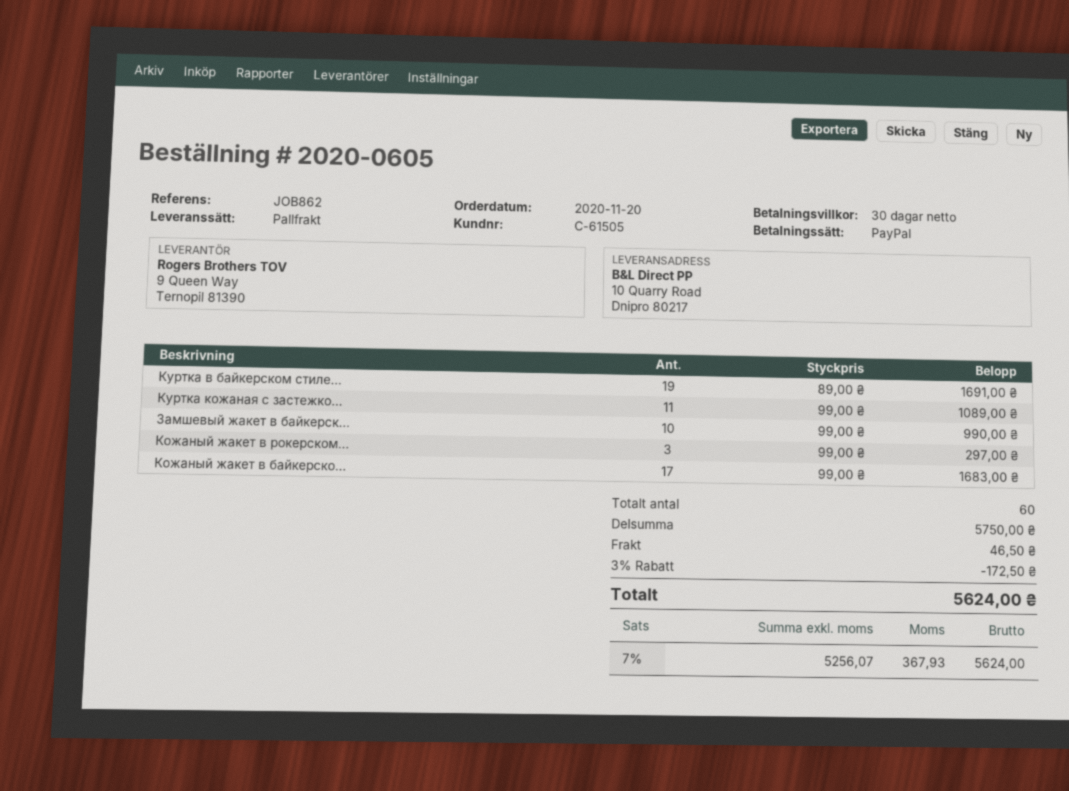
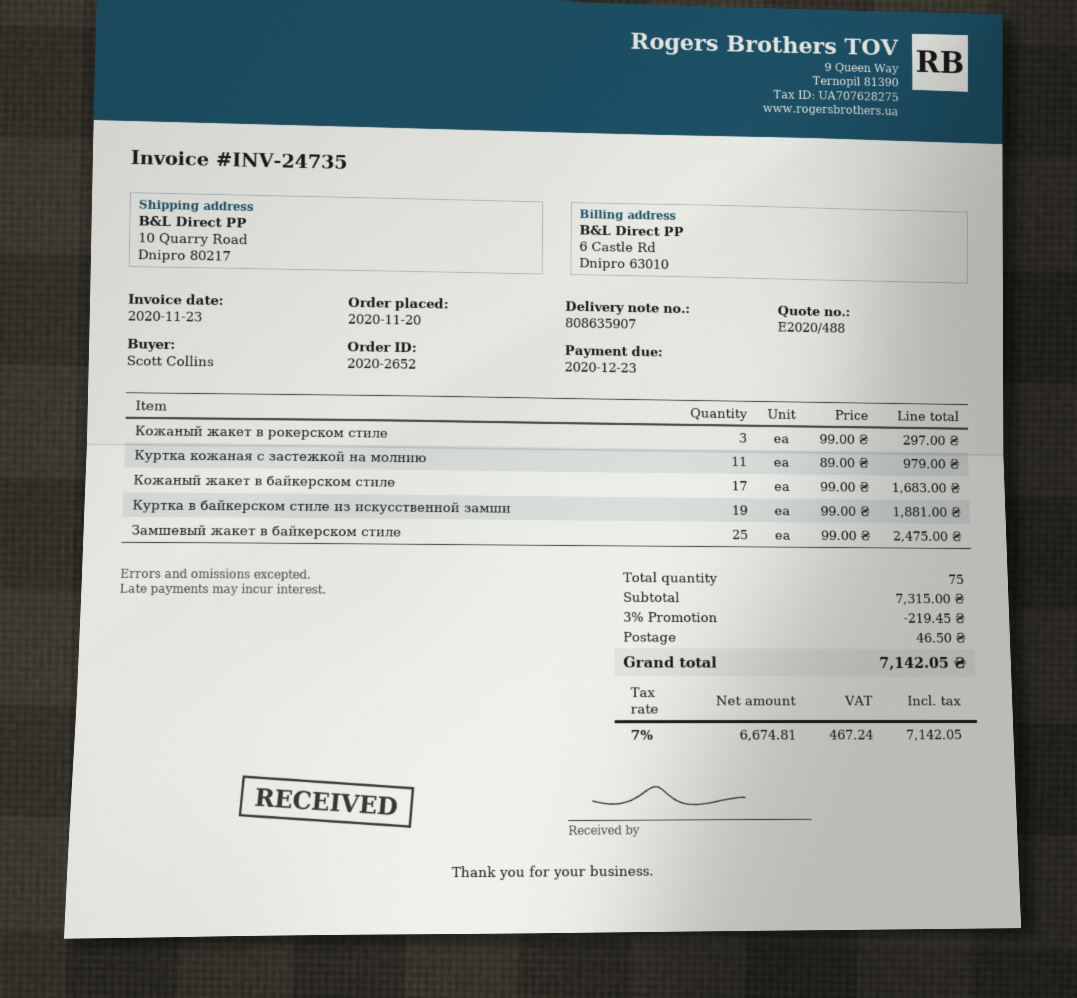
order number: 2020-0605 -> 2020-2652
Куртка в байкерском стиле...: 19 x 89.00 = 1691.00 -> 19 x 99.00 = 1881.00
Куртка кожаная с застежко...: 11 x 99.00 = 1089.00 -> 11 x 89.00 = 979.00
Замшевый жакет в байкерск...: 10 x 99.00 = 990.00 -> 25 x 99.00 = 2475.00
total quantity: 60 -> 75
subtotal: 5750.00 -> 7315.00
discount: 3% = 172.50 -> 3% = 219.45
net: 5256.07 -> 6674.81
tax: 7% = 367.93 -> 7% = 467.24
total: 5624.00 -> 7142.05

